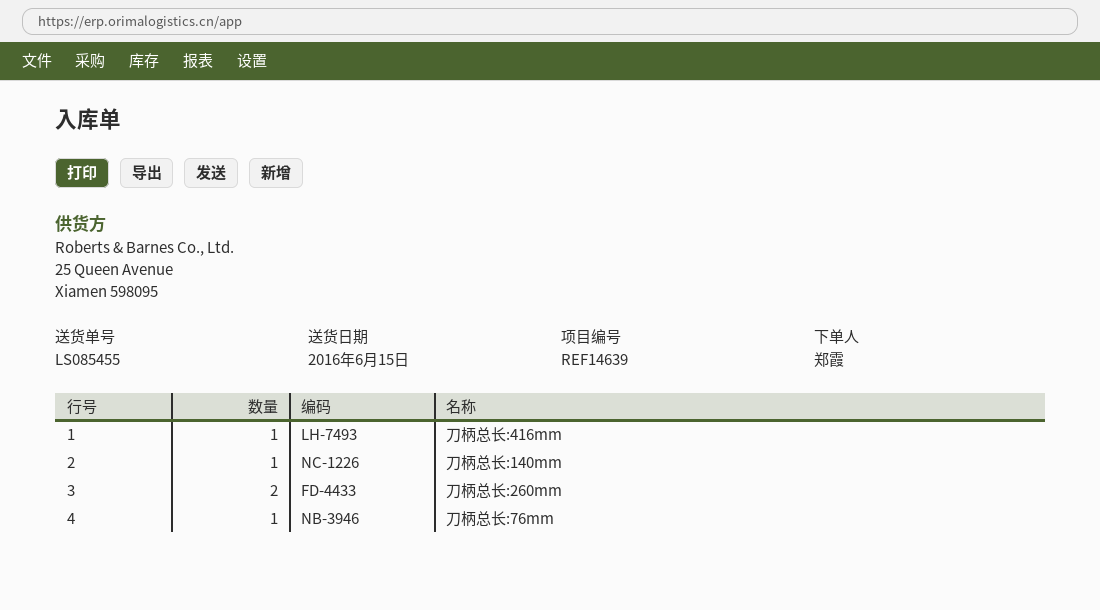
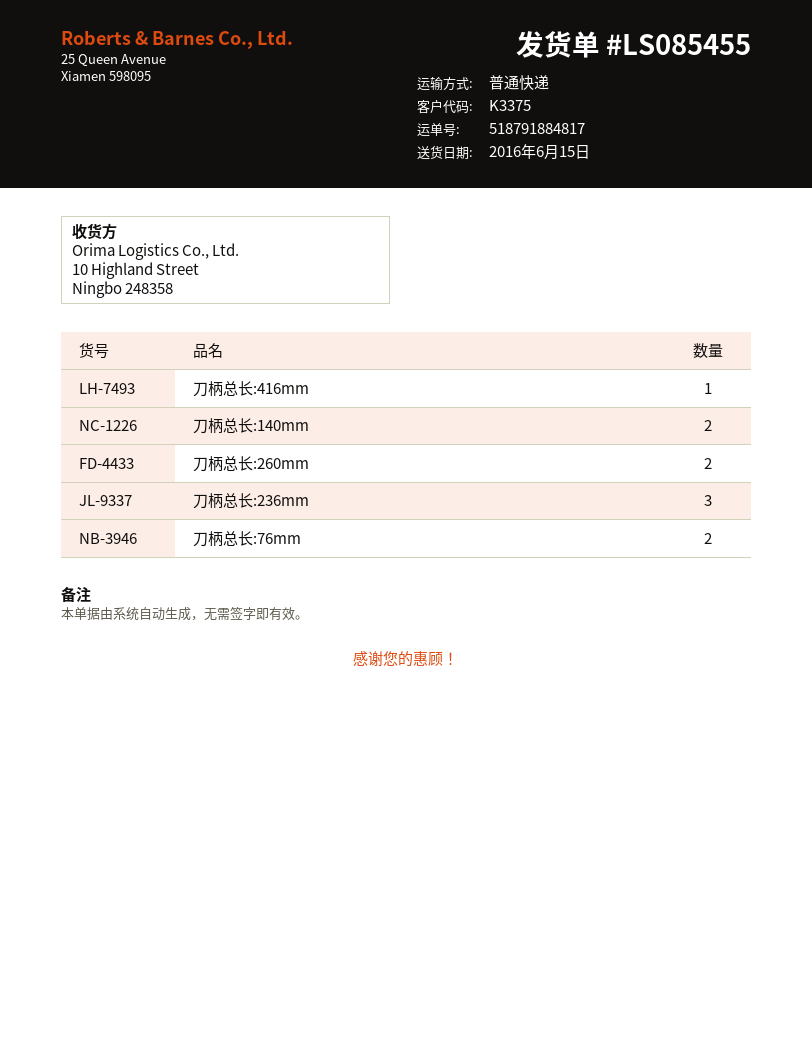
刀柄总长:140mm: 1 -> 2
刀柄总长:76mm: 1 -> 2
刀柄总长:236mm: none -> 3

